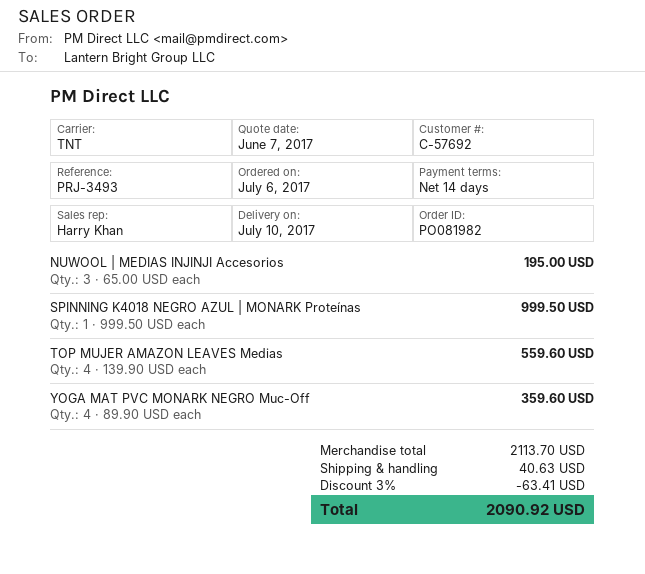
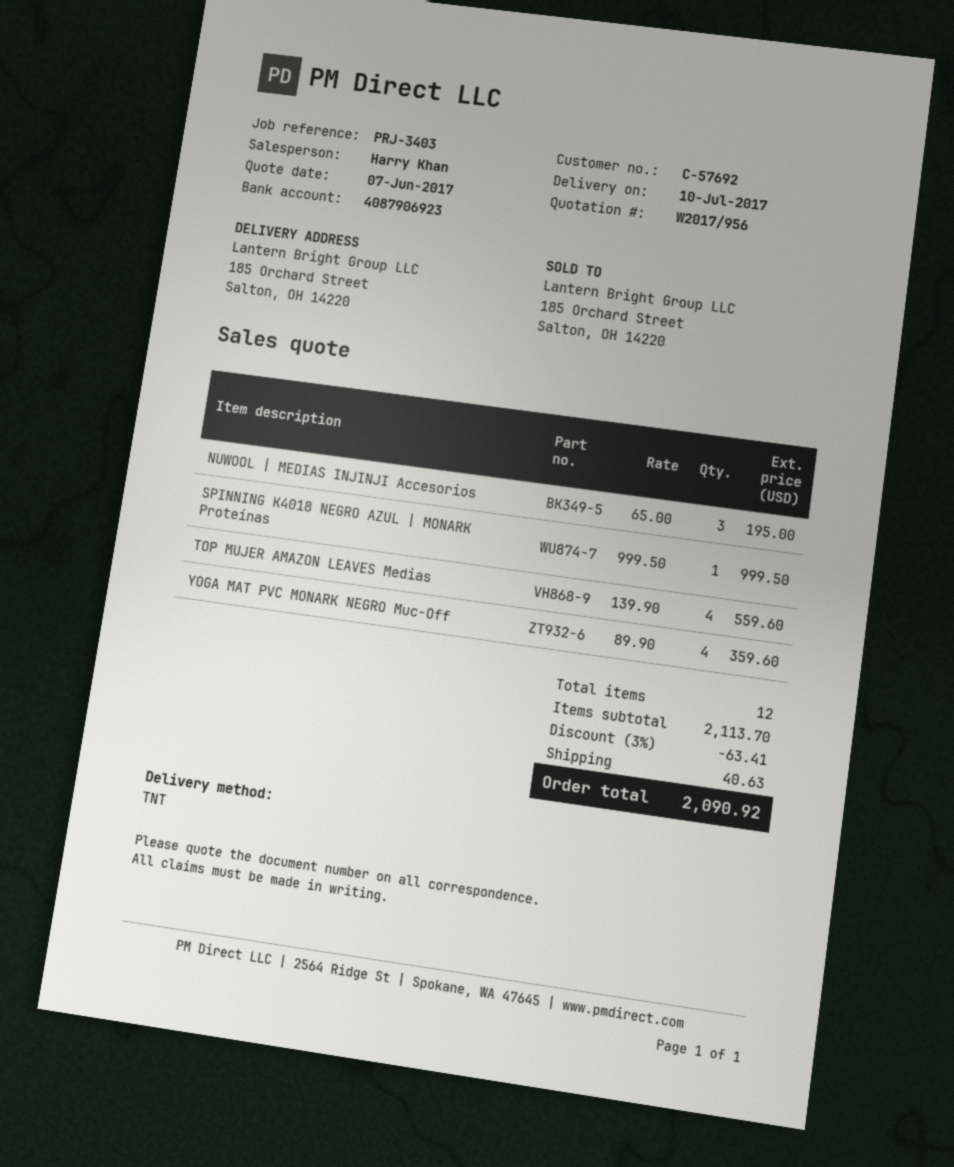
reference: PRJ-3493 -> PRJ-3403

